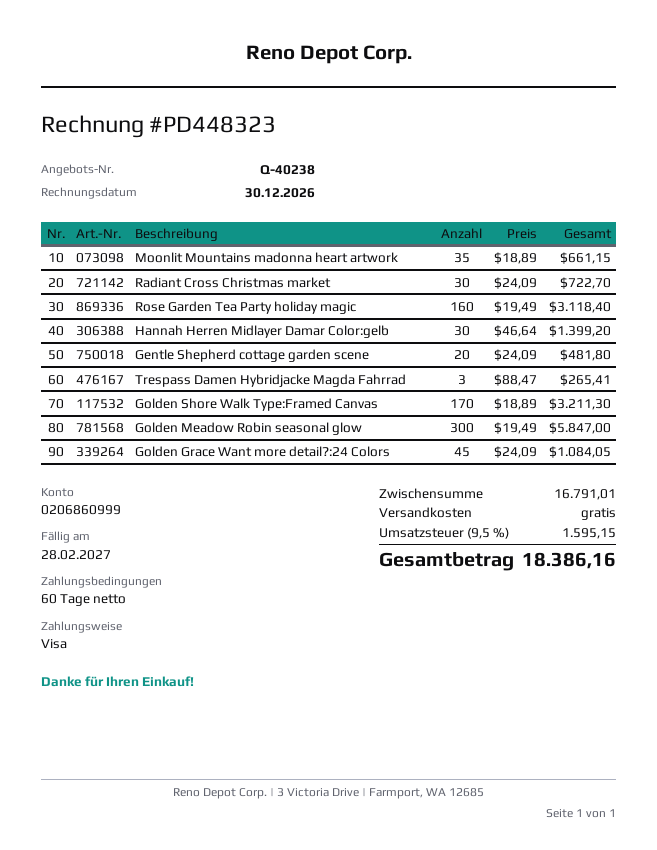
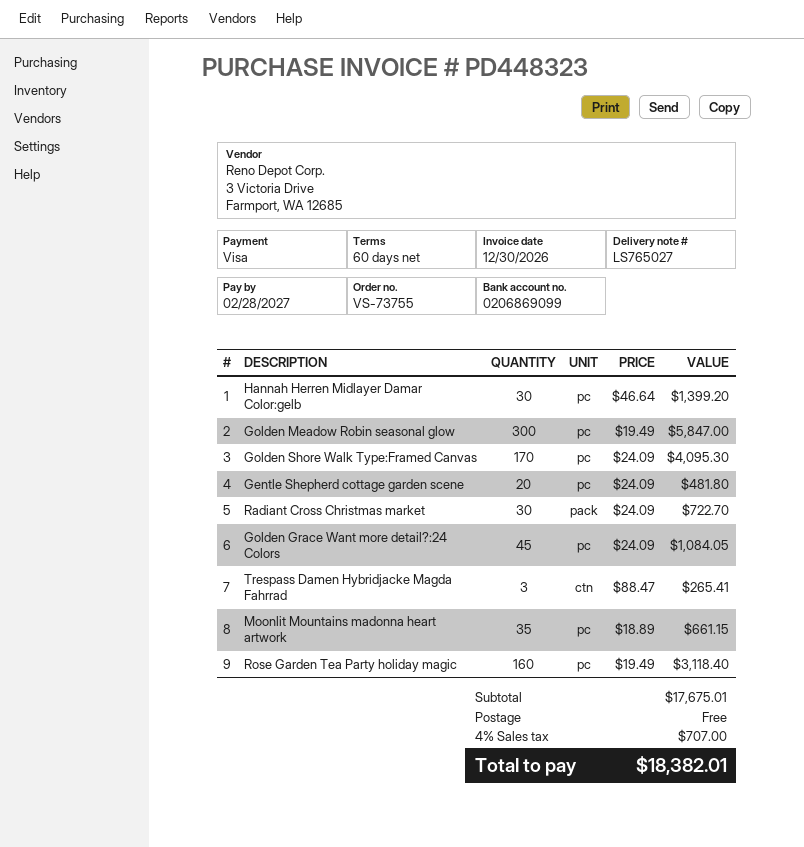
bank account: 0206860999 -> 0206869099
Golden Shore Walk Type:Framed Canvas: 170 x 18.89 = 3211.30 -> 170 x 24.09 = 4095.30
subtotal: 16791.01 -> 17675.01
tax: 9.5% = 1595.15 -> 4% = 707.00
total: 18386.16 -> 18382.01

